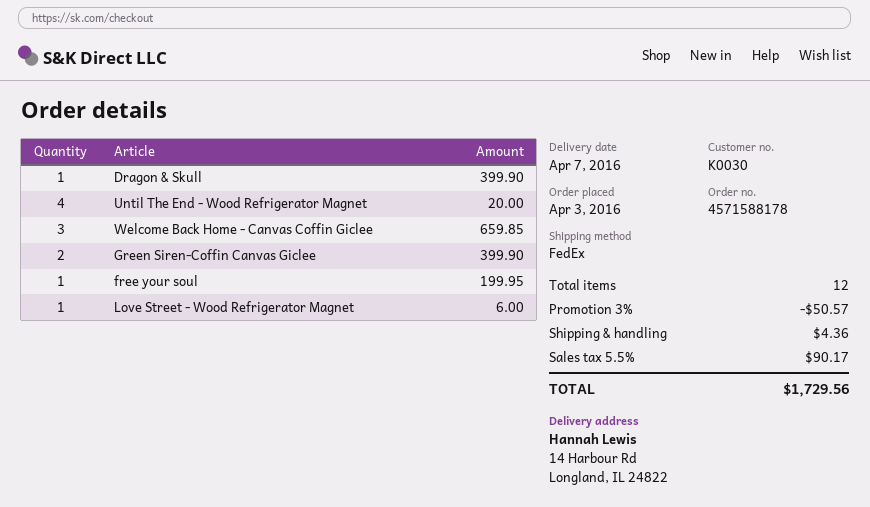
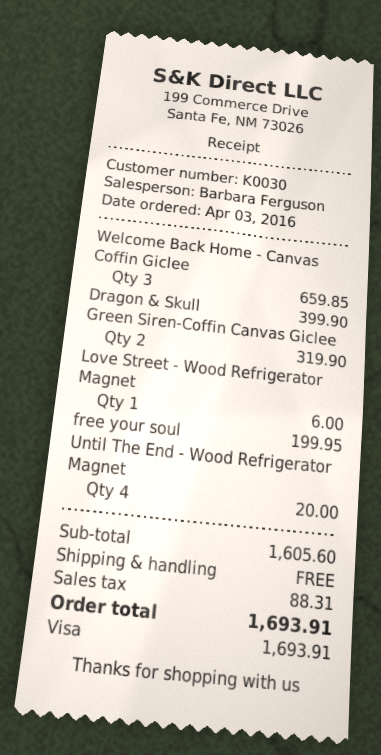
Green Siren-Coffin Canvas Giclee: 2 for 399.90 -> 2 for 319.90
discount: 3% = 50.57 -> none
shipping: 4.36 -> 0.00
tax: 90.17 -> 88.31
total: 1729.56 -> 1693.91

